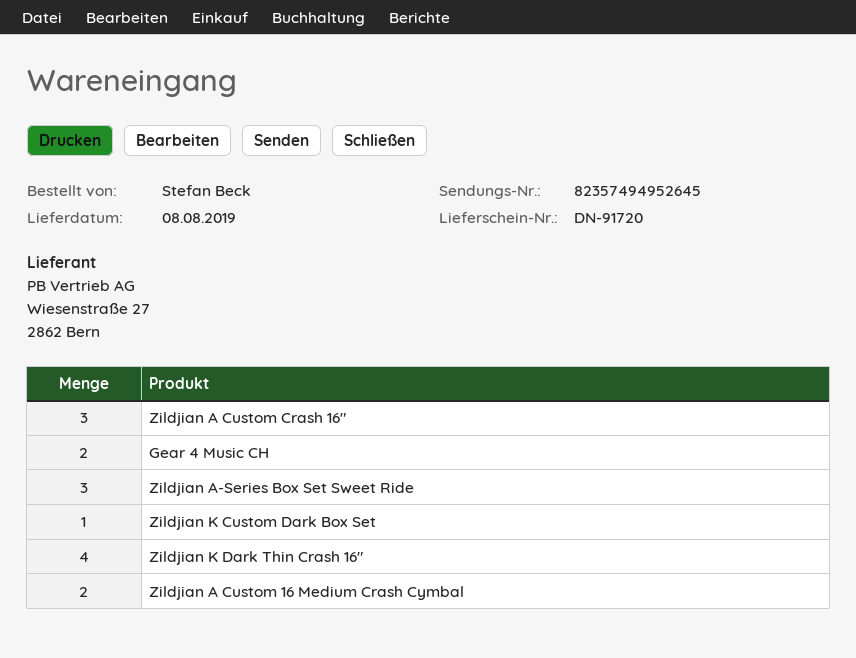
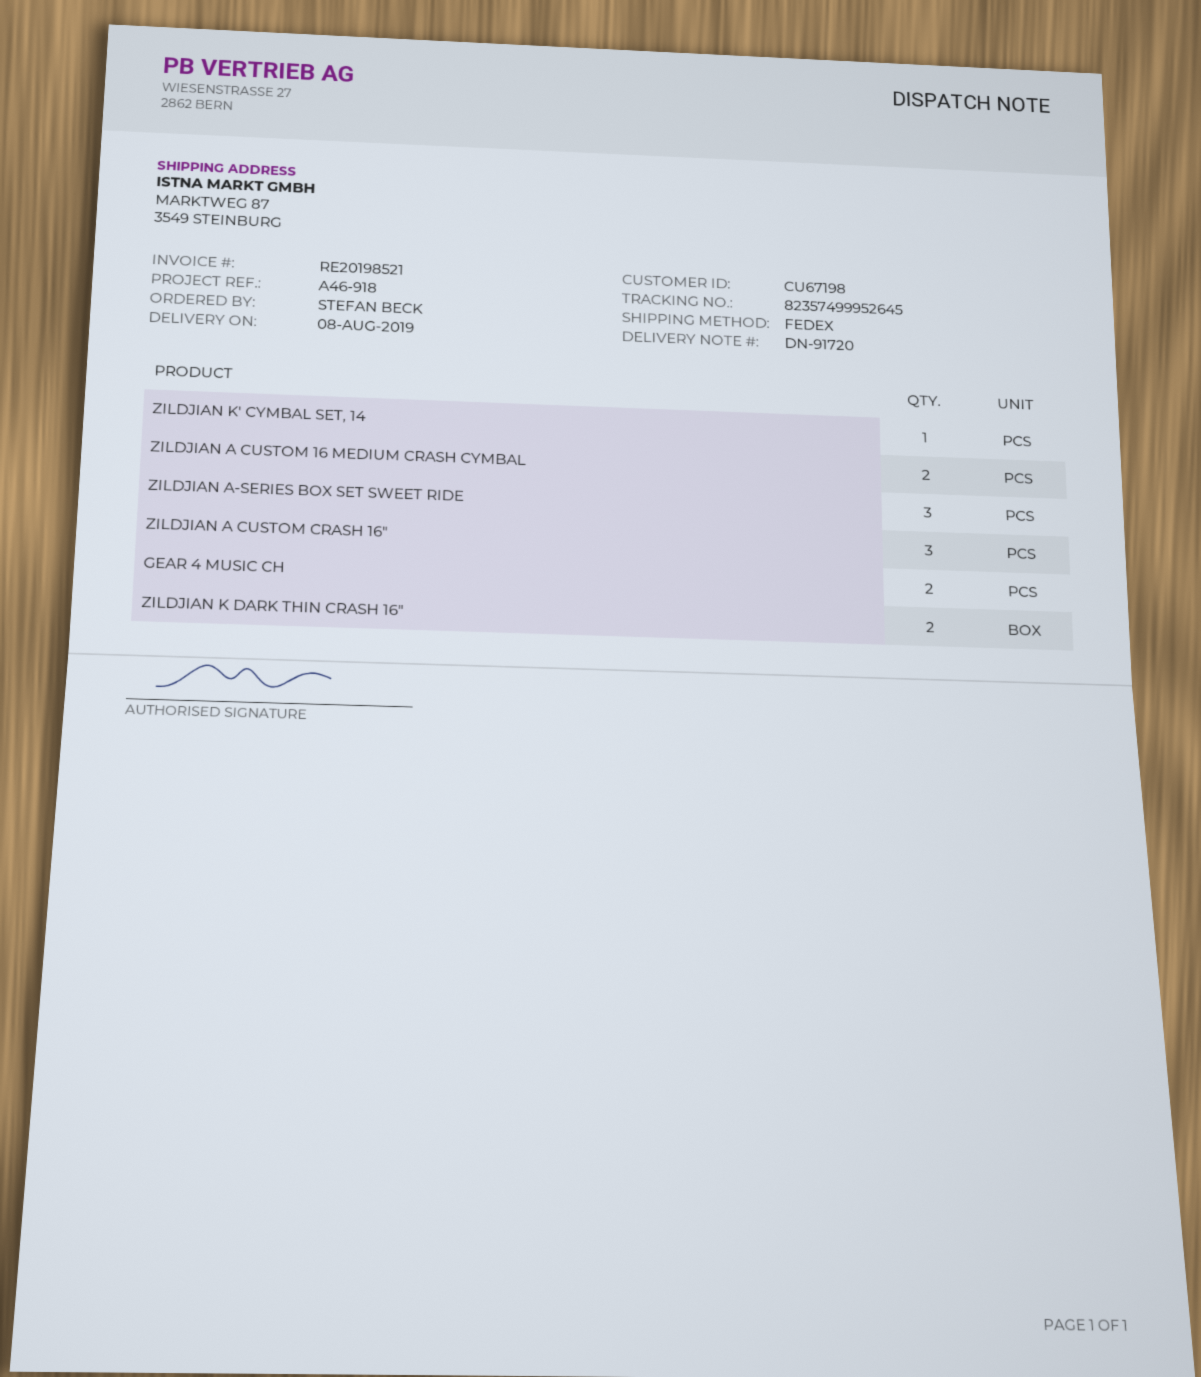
tracking number: 82357494952645 -> 82357499952645
Zildjian K Custom Dark Box Set: 1 -> none
Zildjian K Dark Thin Crash 16": 4 -> 2
ZILDJIAN K' CYMBAL SET, 14: none -> 1

